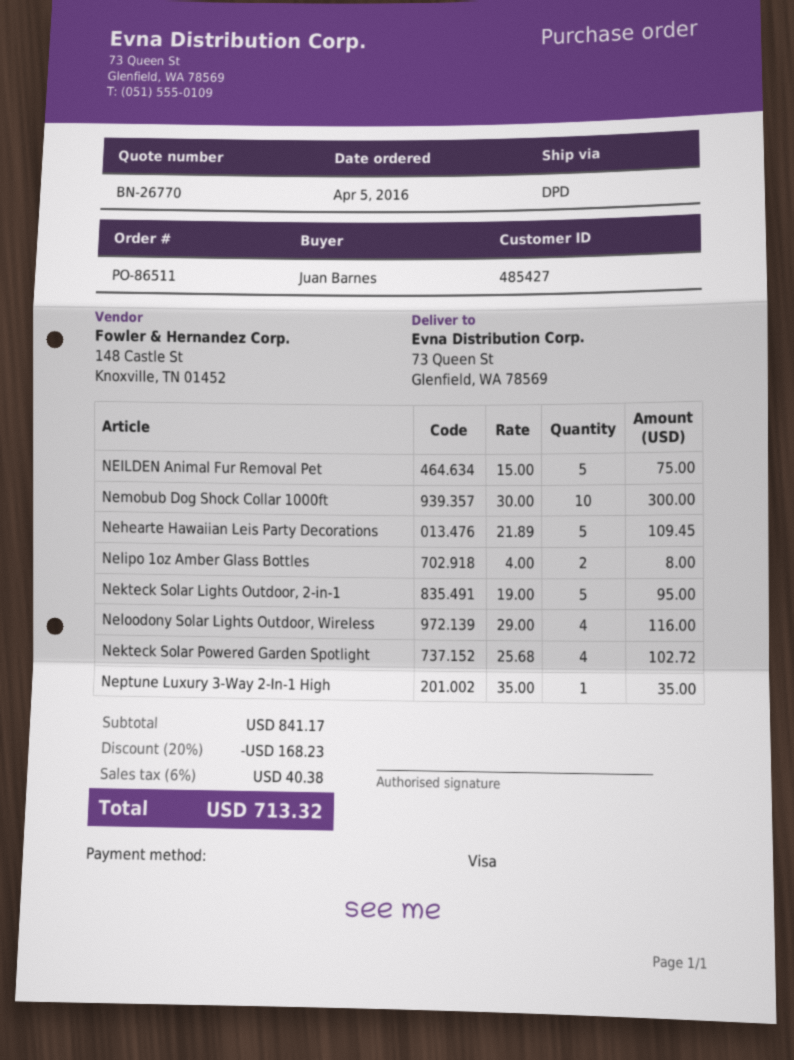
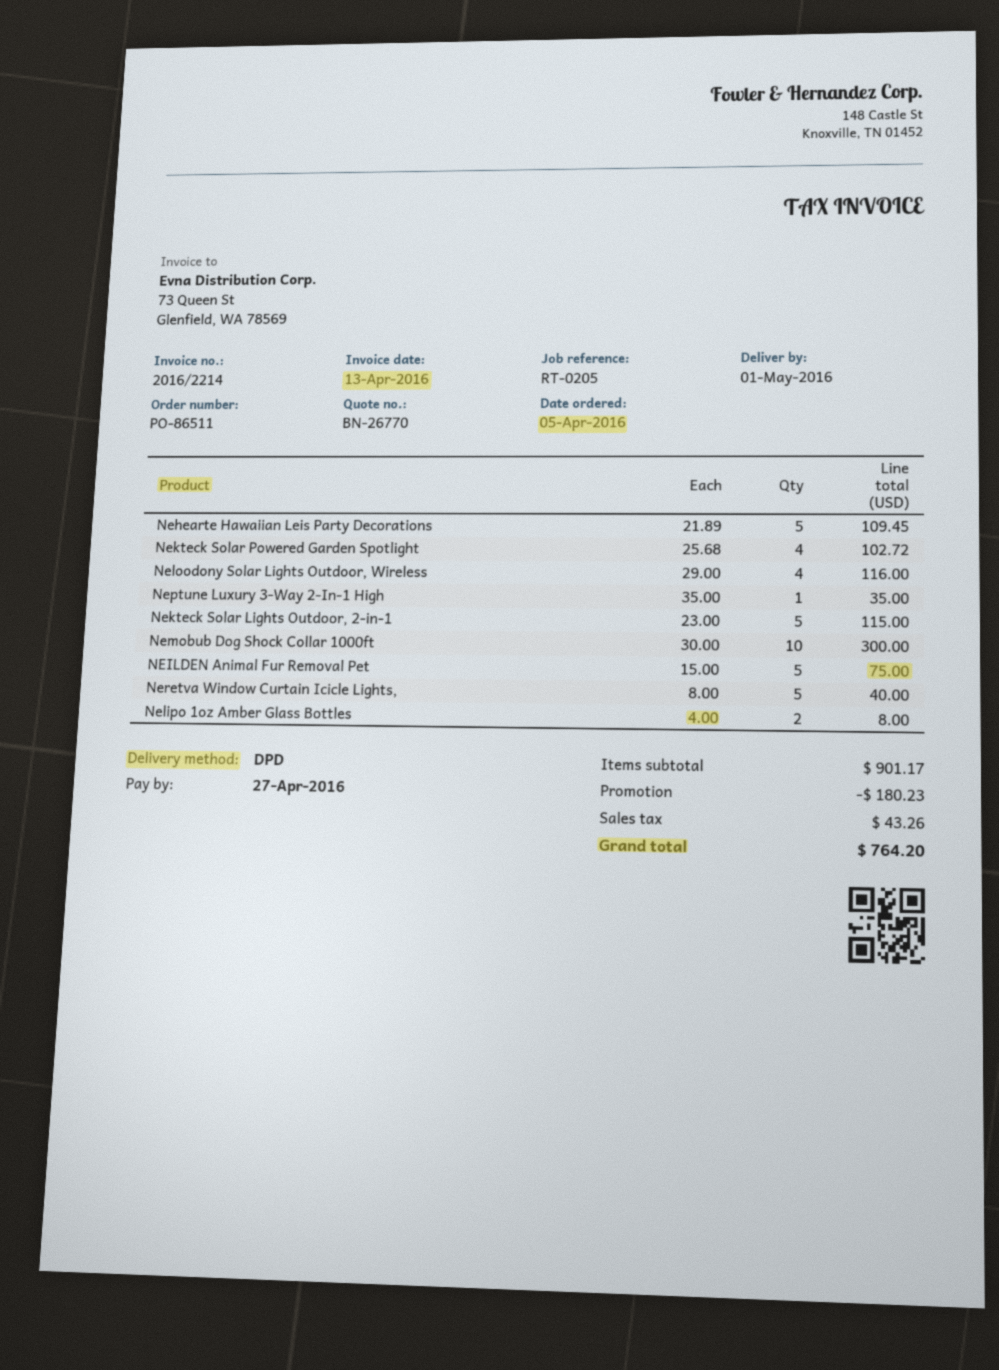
Nekteck Solar Lights Outdoor, 2-in-1: 5 x 19.00 = 95.00 -> 5 x 23.00 = 115.00
Neretva Window Curtain Icicle Lights,: none -> 5 x 8.00 = 40.00
subtotal: 841.17 -> 901.17
discount: 168.23 -> 180.23
tax: 40.38 -> 43.26
total: 713.32 -> 764.20

